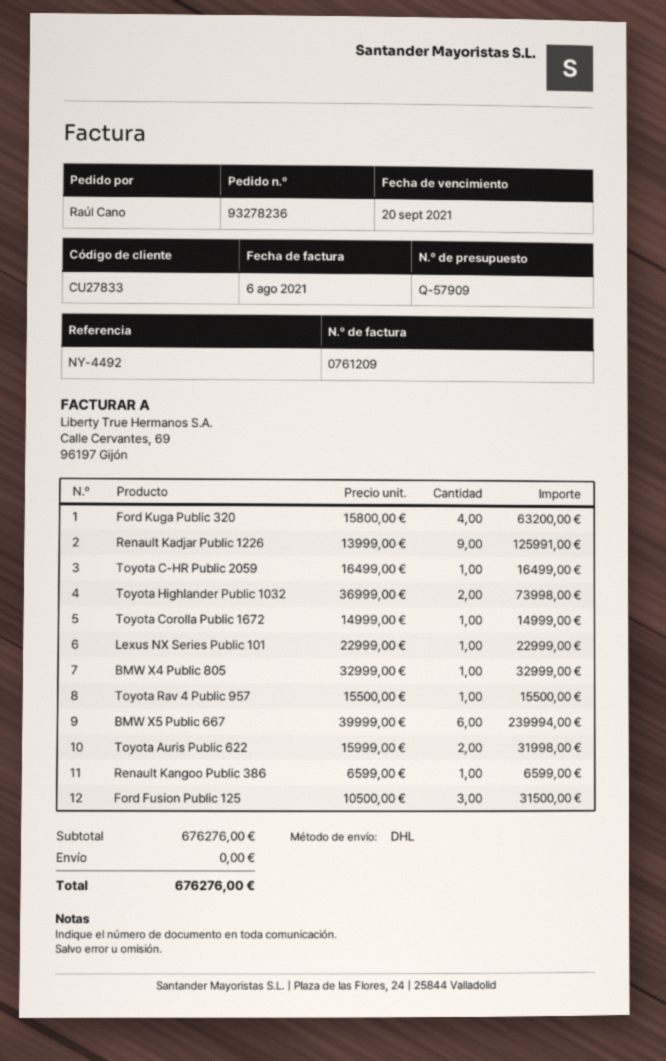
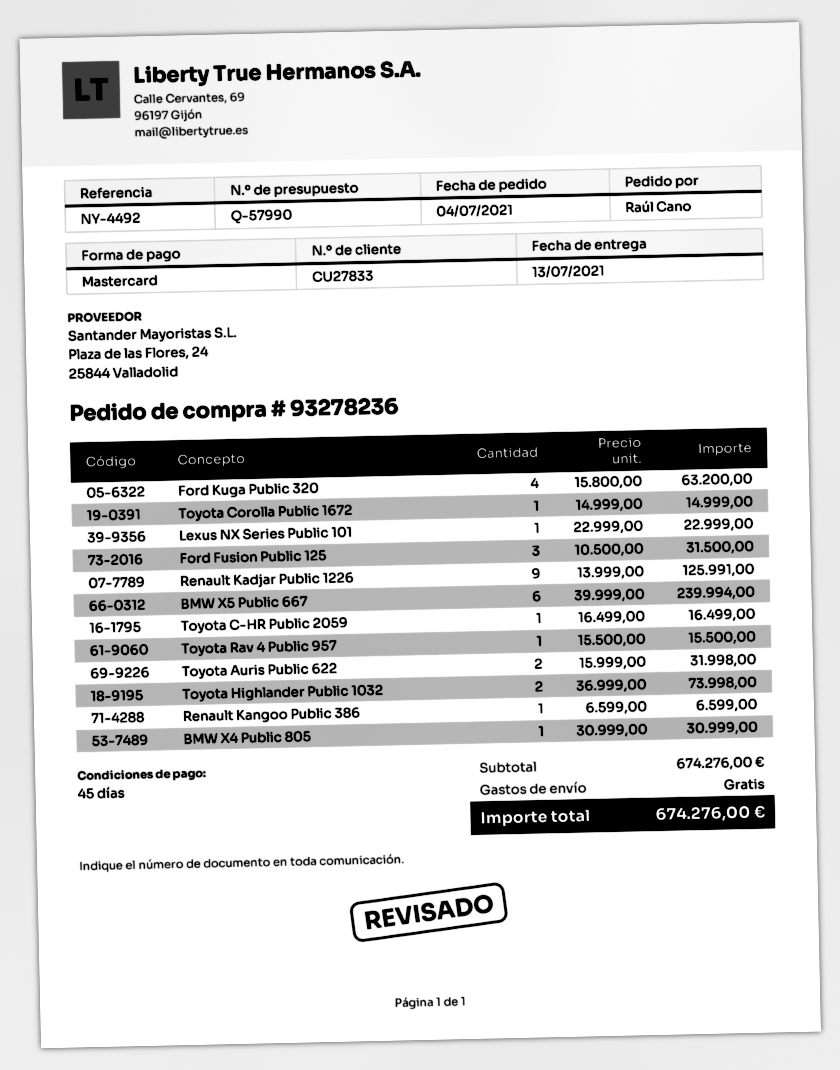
quote number: Q-57909 -> Q-57990
BMW X4 Public 805: 1 x 32999.00 = 32999.00 -> 1 x 30999.00 = 30999.00
subtotal: 676276.00 -> 674276.00
total: 676276.00 -> 674276.00

